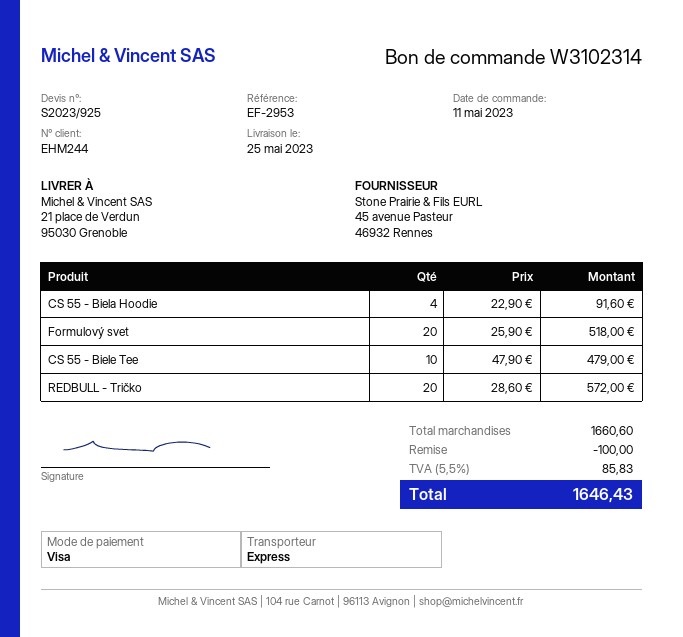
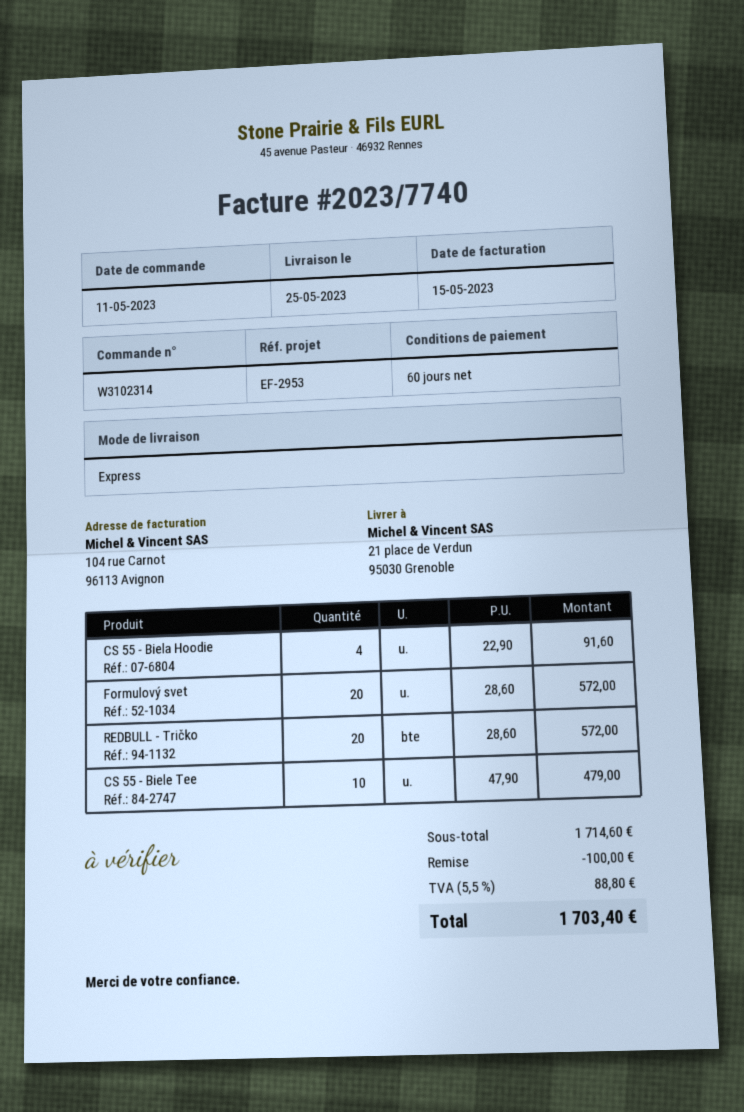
Formulový svet: 20 x 25.90 = 518.00 -> 20 x 28.60 = 572.00
subtotal: 1660.60 -> 1714.60
tax: 5.5% = 85.83 -> 5.5% = 88.80
total: 1646.43 -> 1703.40

